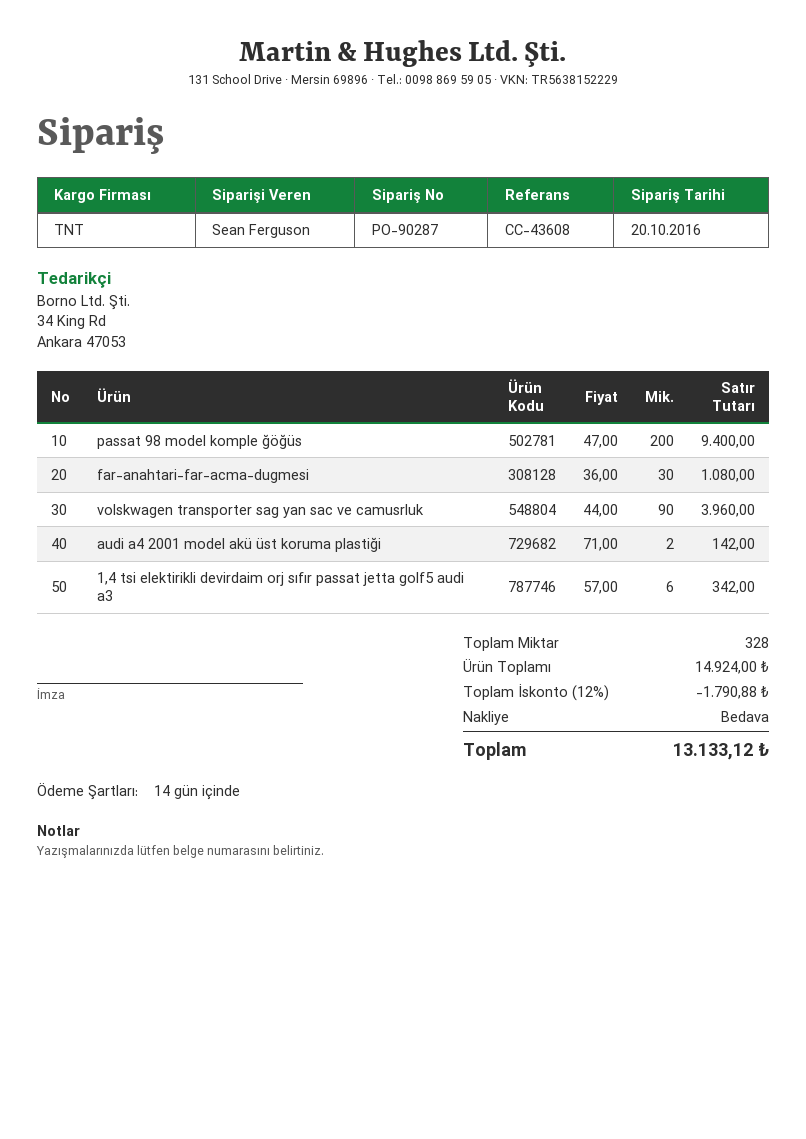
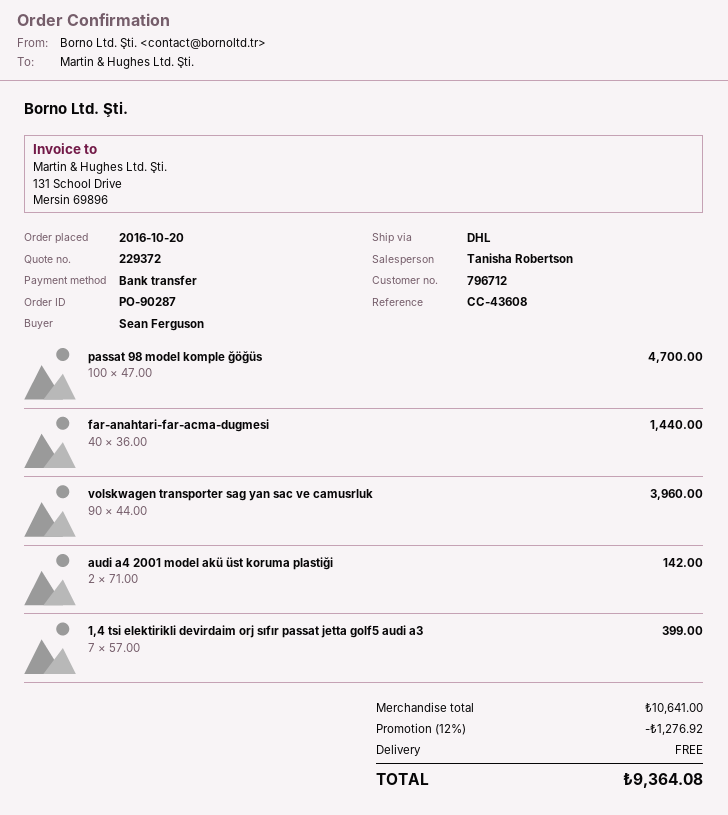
shipping method: TNT -> DHL
passat 98 model komple ğöğüs: 200 x 47.00 = 9400.00 -> 100 x 47.00 = 4700.00
far-anahtari-far-acma-dugmesi: 30 x 36.00 = 1080.00 -> 40 x 36.00 = 1440.00
1,4 tsi elektirikli devirdaim orj sıfır passat jetta golf5 audi a3: 6 x 57.00 = 342.00 -> 7 x 57.00 = 399.00
subtotal: 14924.00 -> 10641.00
discount: 12% = 1790.88 -> 12% = 1276.92
total: 13133.12 -> 9364.08

